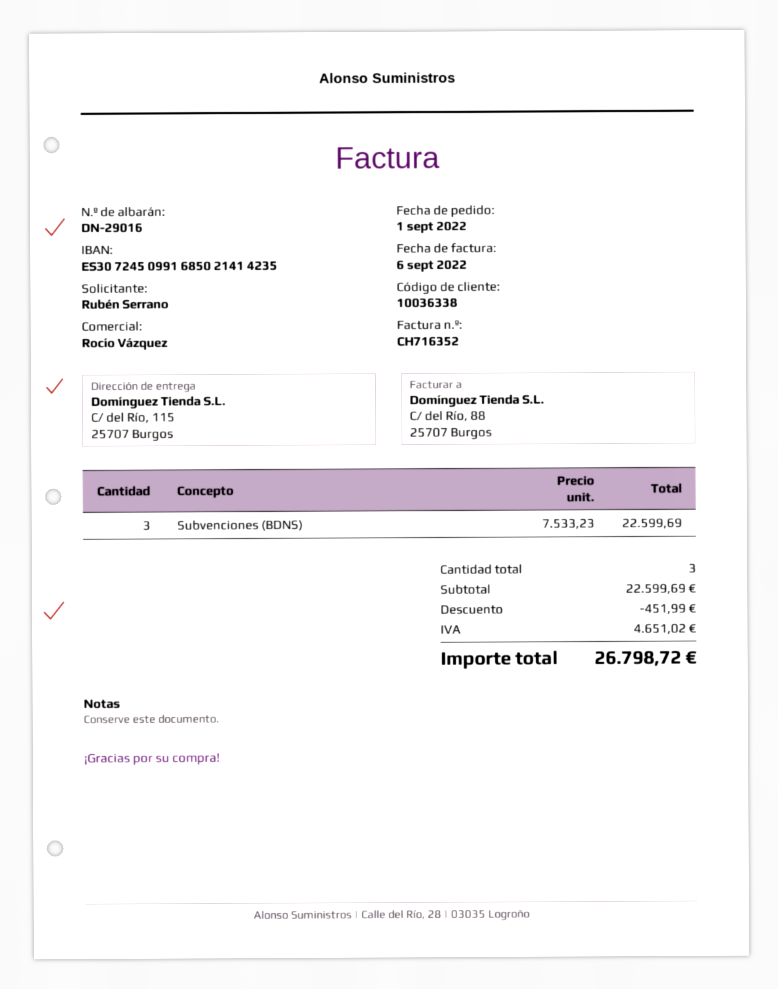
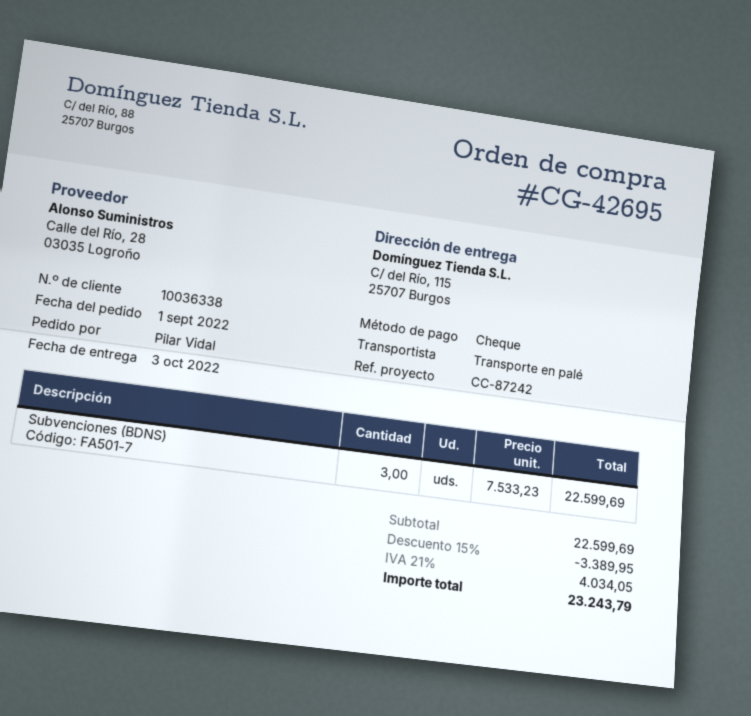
ordered by: Rubén Serrano -> Pilar Vidal
discount: 451.99 -> 3389.95
tax: 4651.02 -> 4034.05
total: 26798.72 -> 23243.79

